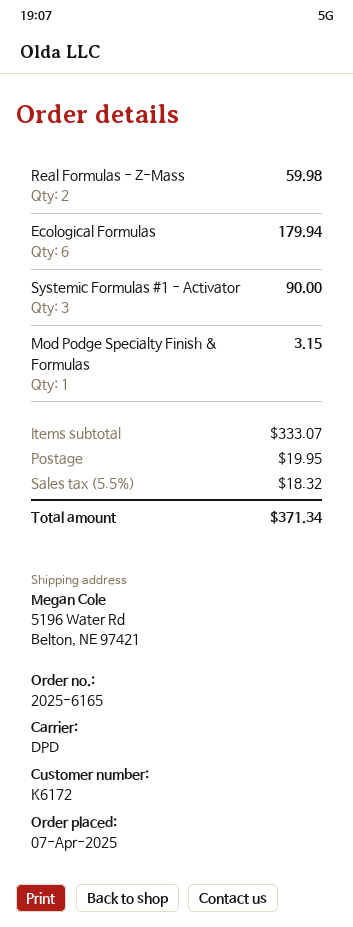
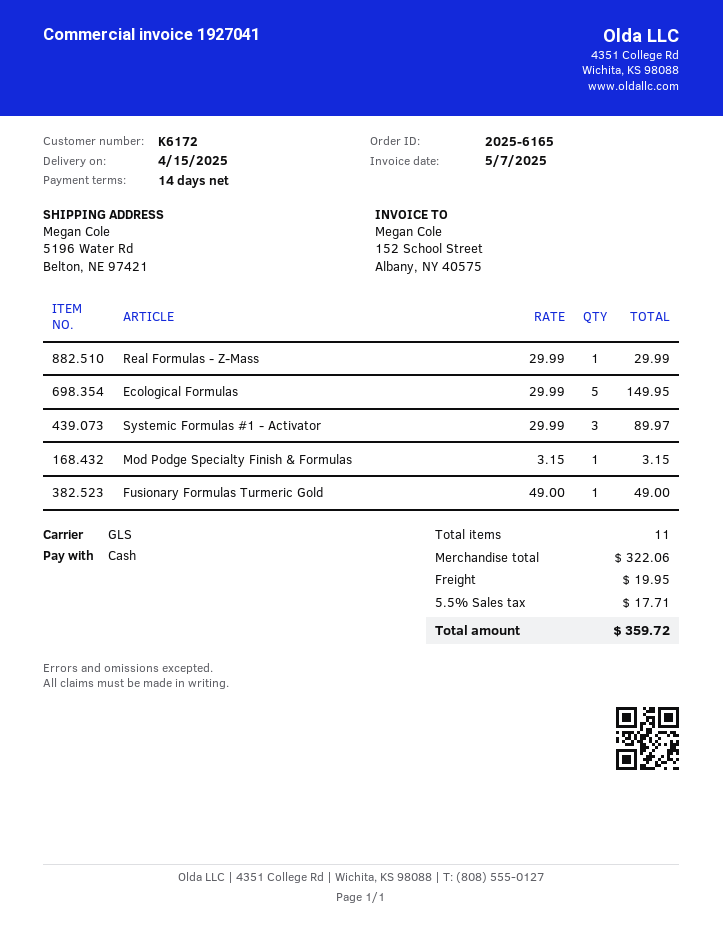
shipping method: DPD -> GLS
Real Formulas - Z-Mass: 2 for 59.98 -> 1 for 29.99
Ecological Formulas: 6 for 179.94 -> 5 for 149.95
Systemic Formulas #1 - Activator: 3 for 90.00 -> 3 for 89.97
Fusionary Formulas Turmeric Gold: none -> 1 for 49.00
subtotal: 333.07 -> 322.06
tax: 5.5% = 18.32 -> 5.5% = 17.71
total: 371.34 -> 359.72

